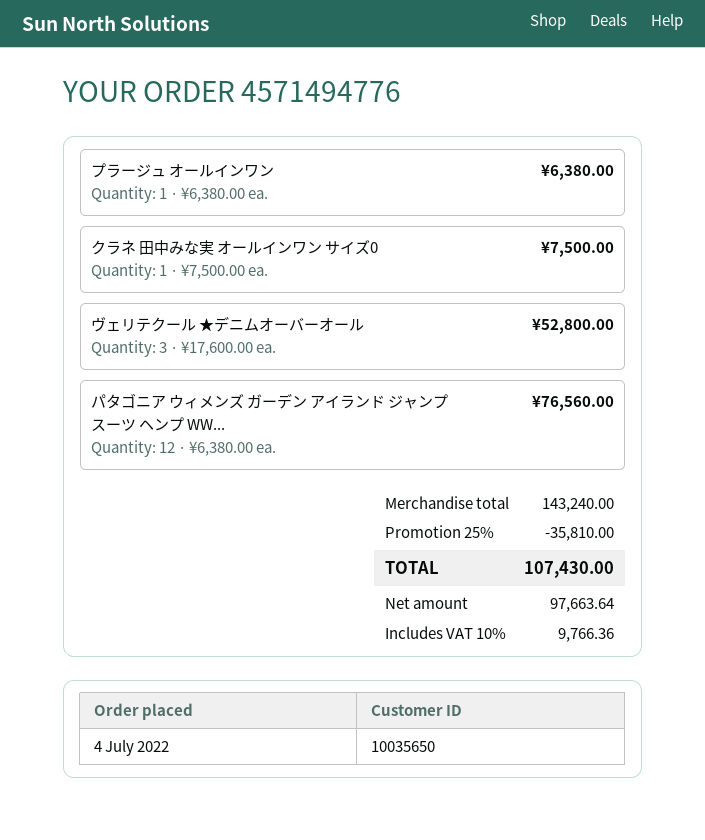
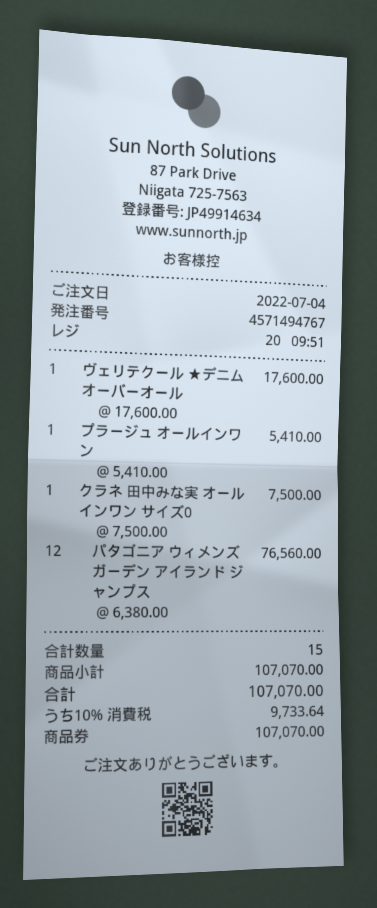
order number: 4571494776 -> 4571494767
プラージュ オールインワン: 1 x 6380.00 = 6380.00 -> 1 x 5410.00 = 5410.00
ヴェリテクール ★デニムオーバーオール: 3 x 17600.00 = 52800.00 -> 1 x 17600.00 = 17600.00
subtotal: 143240.00 -> 107070.00
discount: 25% = 35810.00 -> none
tax: 10% = 9766.36 -> 10% = 9733.64
total: 107430.00 -> 107070.00

